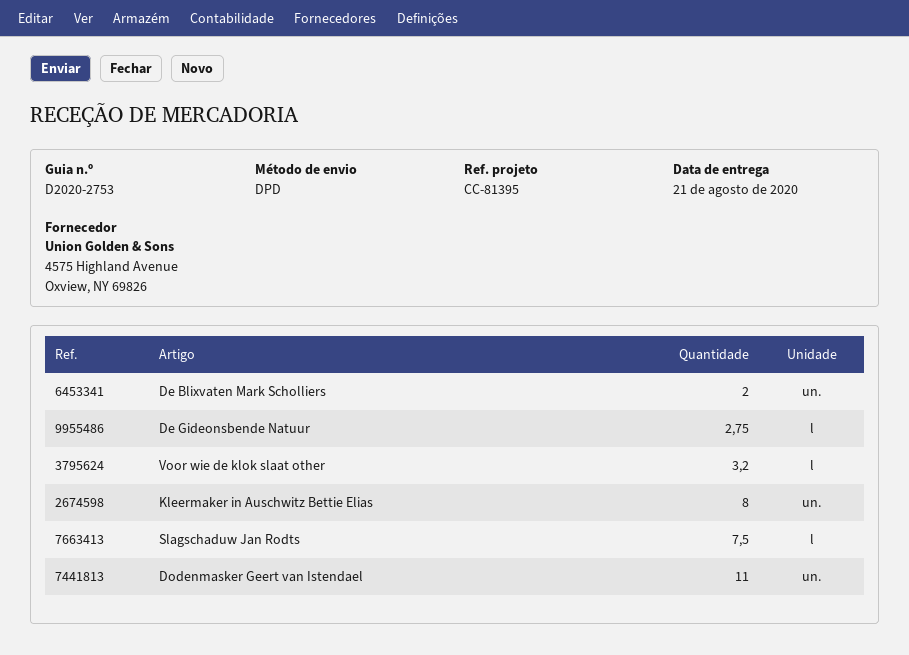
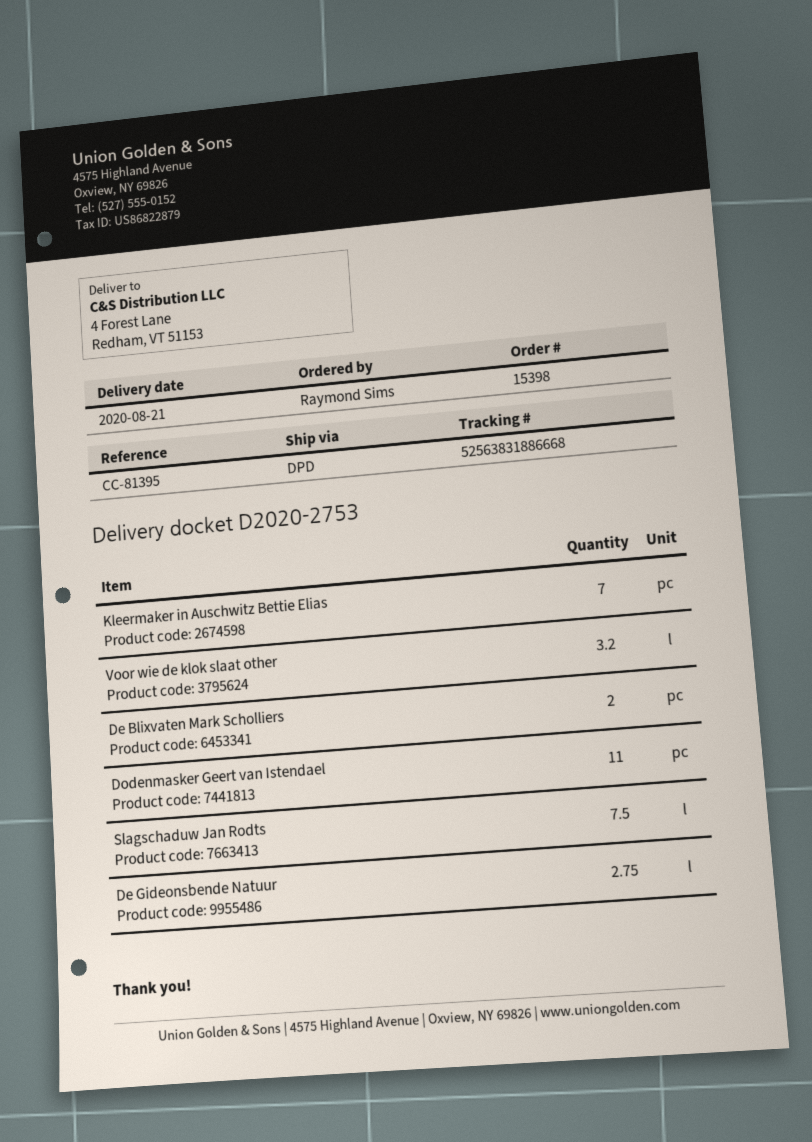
Kleermaker in Auschwitz Bettie Elias: 8 -> 7

